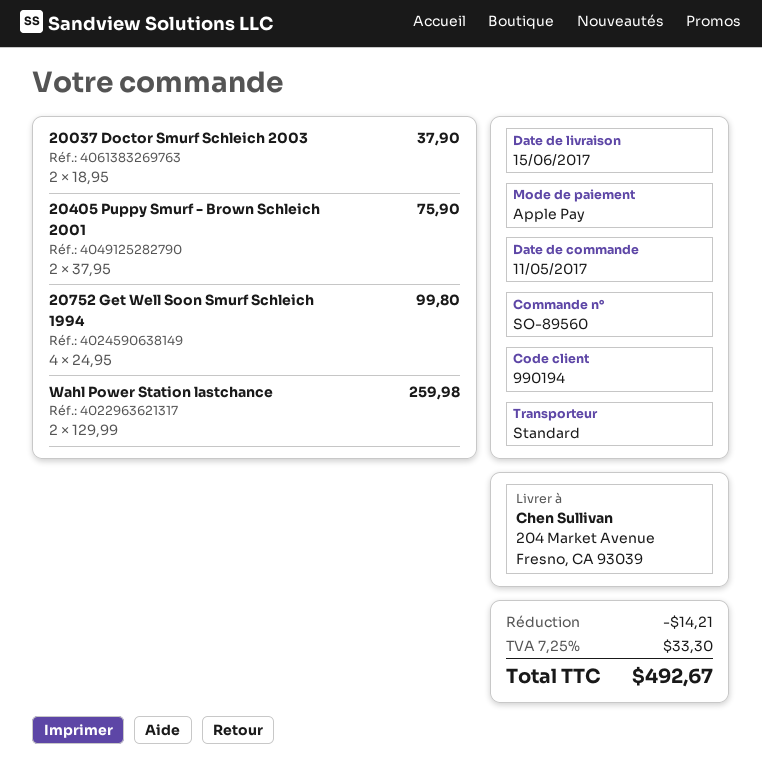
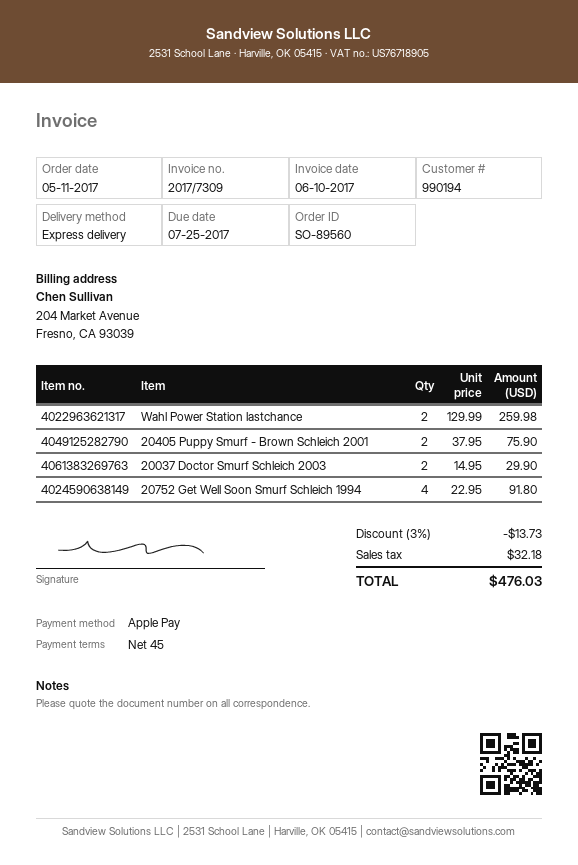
shipping method: standard -> express
20037 Doctor Smurf Schleich 2003: 2 x 18.95 = 37.90 -> 2 x 14.95 = 29.90
20752 Get Well Soon Smurf Schleich 1994: 4 x 24.95 = 99.80 -> 4 x 22.95 = 91.80
discount: 14.21 -> 13.73
tax: 33.30 -> 32.18
total: 492.67 -> 476.03

